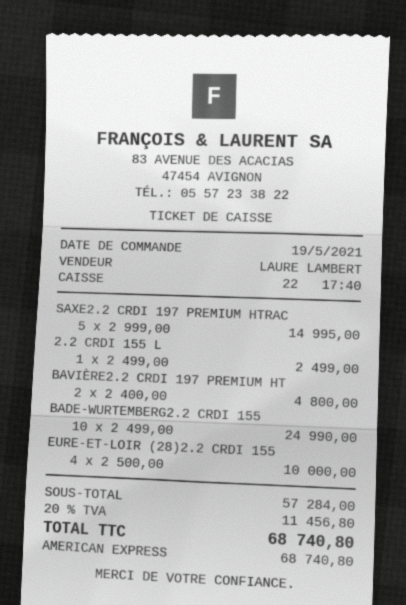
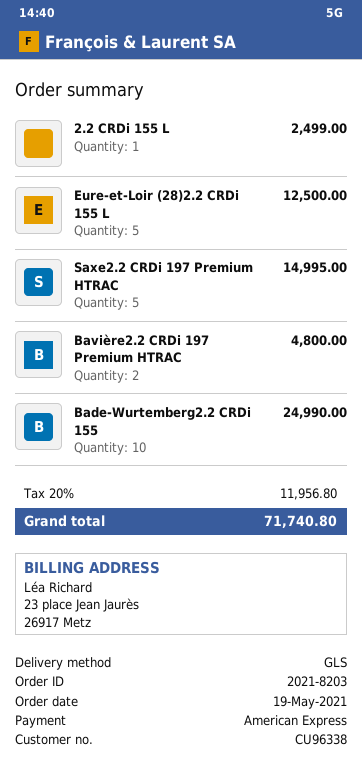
EURE-ET-LOIR (28)2.2 CRDI 155: 4 for 10000.00 -> 5 for 12500.00
tax: 20% = 11456.80 -> 20% = 11956.80
total: 68740.80 -> 71740.80

